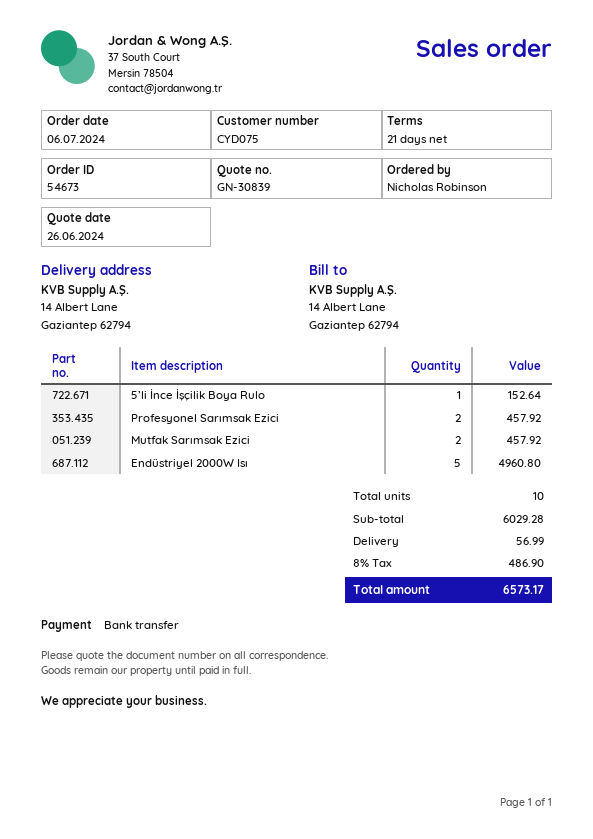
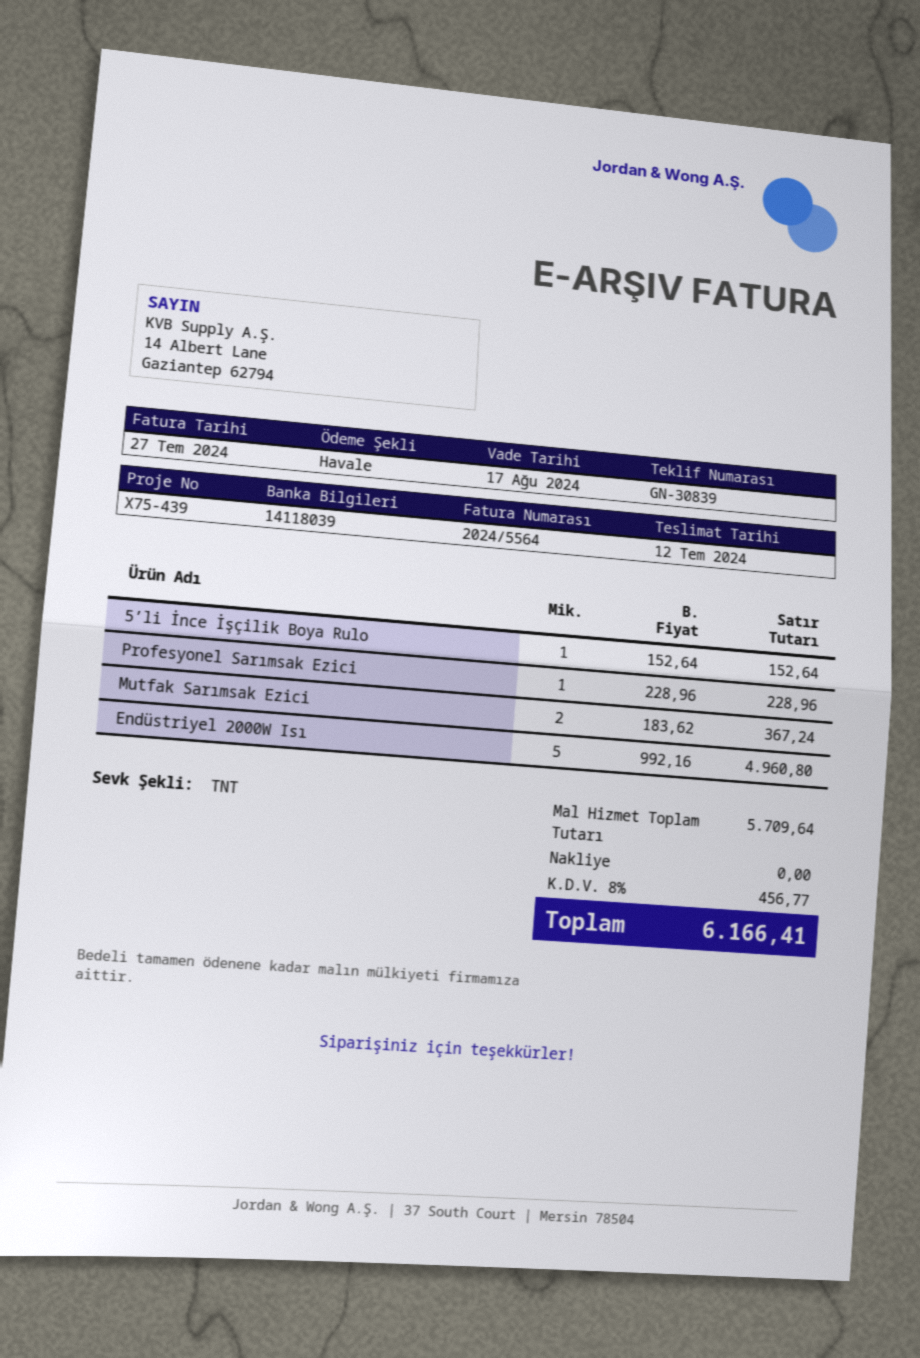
Profesyonel Sarımsak Ezici: 2 for 457.92 -> 1 for 228.96
Mutfak Sarımsak Ezici: 2 for 457.92 -> 2 for 367.24
subtotal: 6029.28 -> 5709.64
shipping: 56.99 -> 0.00
tax: 8% = 486.90 -> 8% = 456.77
total: 6573.17 -> 6166.41

